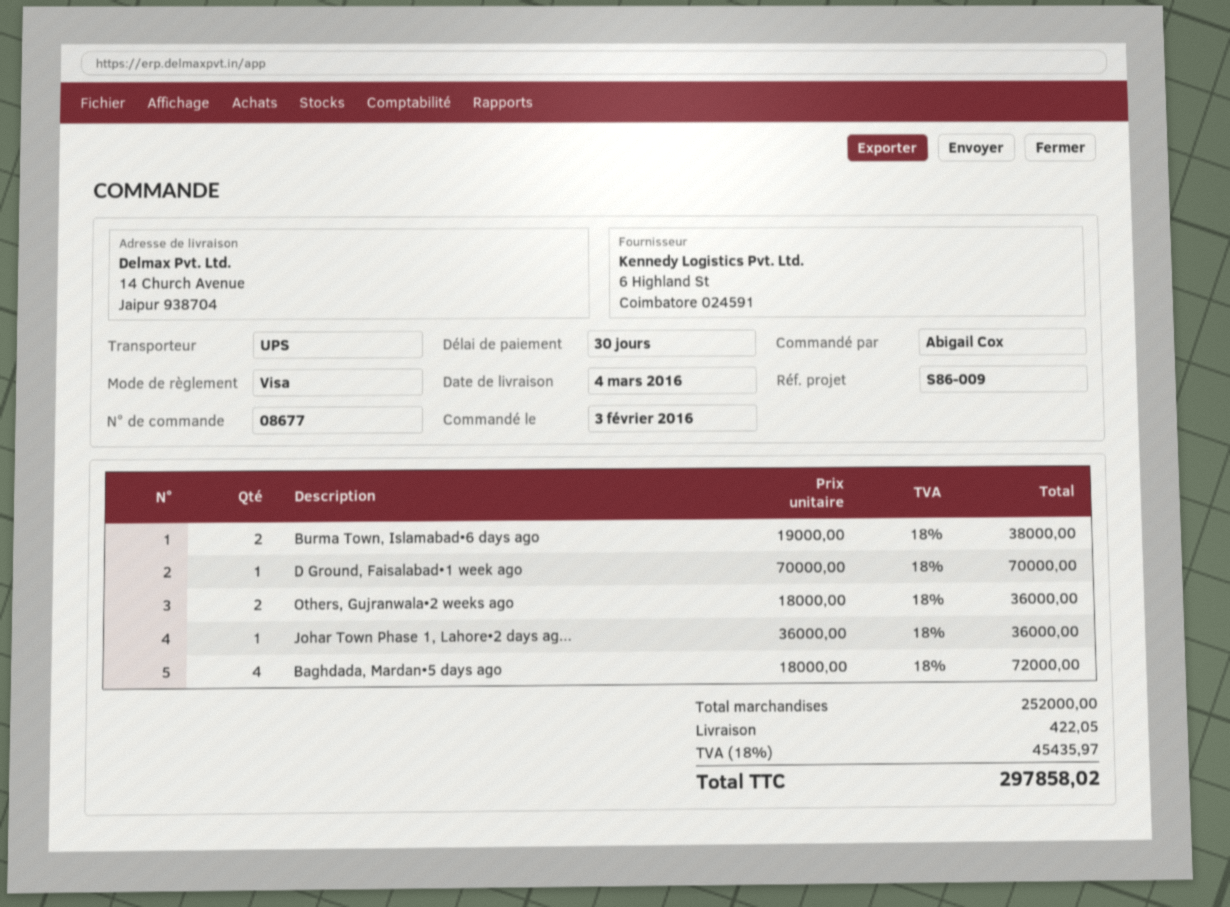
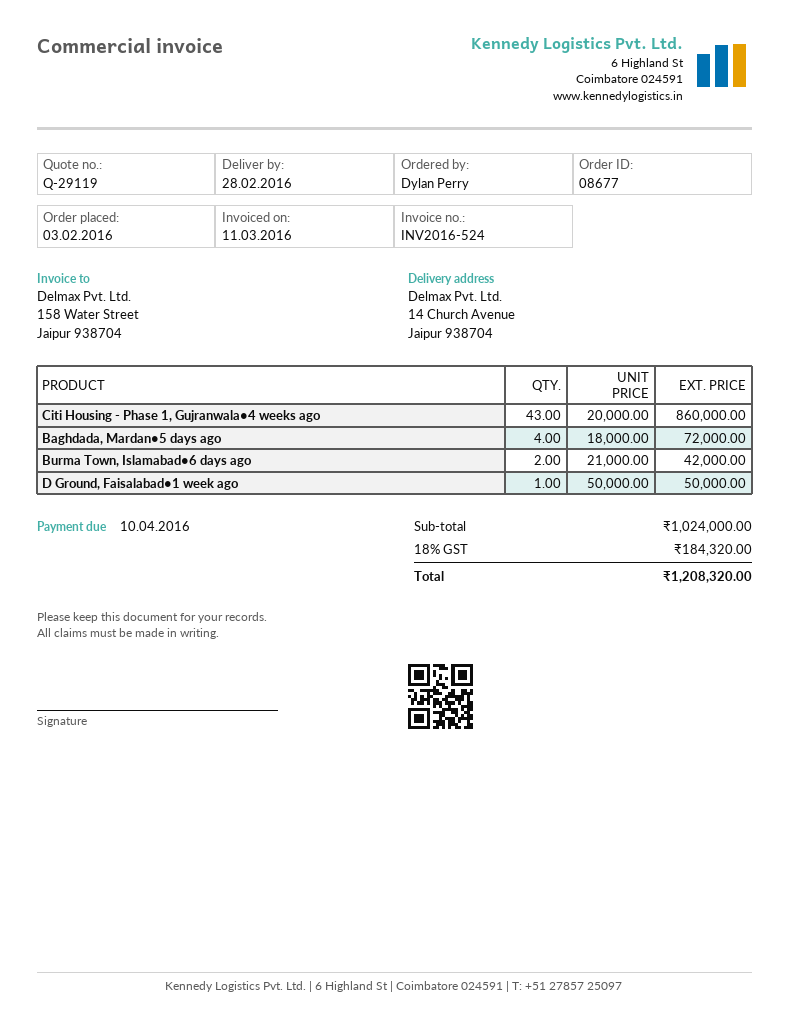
delivery date: 2016-03-04 -> 2016-02-28
ordered by: Abigail Cox -> Dylan Perry
Burma Town, Islamabad•6 days ago: 2 x 19000.00 = 38000.00 -> 2 x 21000.00 = 42000.00
D Ground, Faisalabad•1 week ago: 1 x 70000.00 = 70000.00 -> 1 x 50000.00 = 50000.00
Others, Gujranwala•2 weeks ago: 2 x 18000.00 = 36000.00 -> none
Johar Town Phase 1, Lahore•2 days ag...: 1 x 36000.00 = 36000.00 -> none
Citi Housing - Phase 1, Gujranwala•4 weeks ago: none -> 43 x 20000.00 = 860000.00
subtotal: 252000.00 -> 1024000.00
shipping: 422.05 -> none
tax: 18% = 45435.97 -> 18% = 184320.00
total: 297858.02 -> 1208320.00

